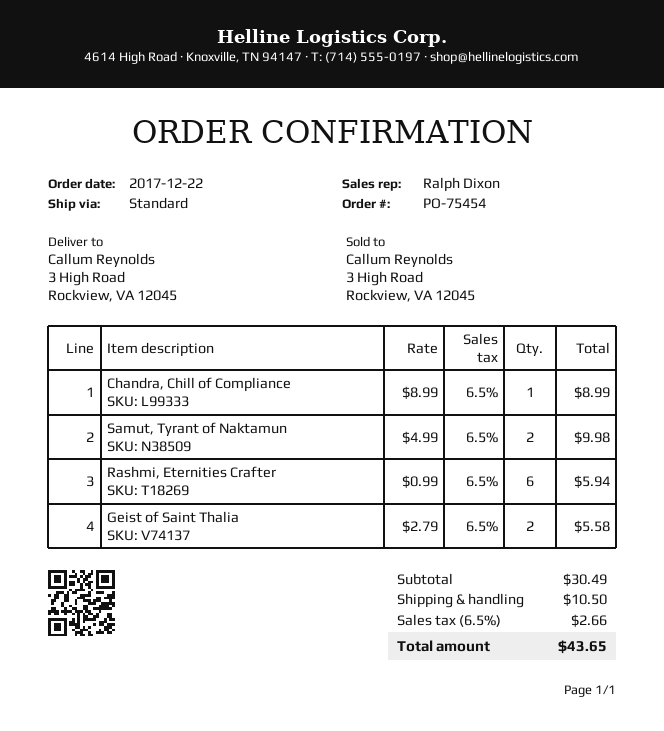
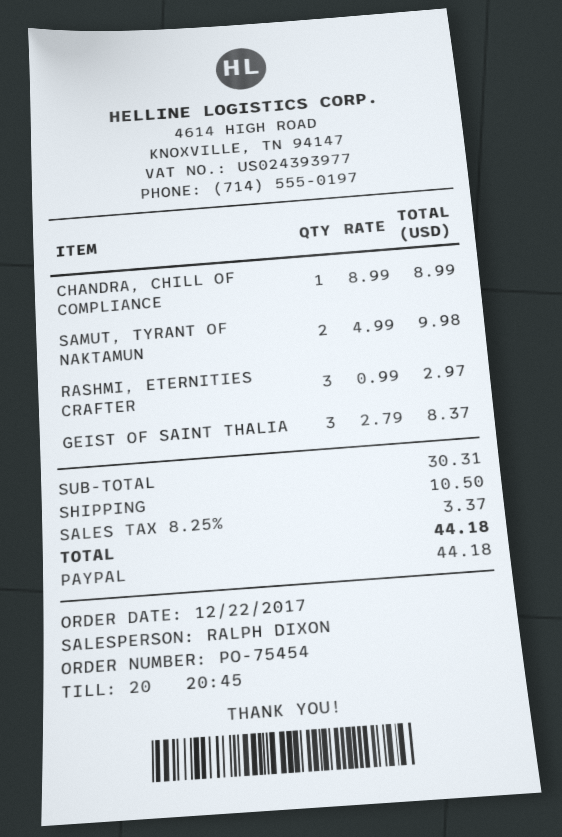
Rashmi, Eternities Crafter: 6 x 0.99 = 5.94 -> 3 x 0.99 = 2.97
Geist of Saint Thalia: 2 x 2.79 = 5.58 -> 3 x 2.79 = 8.37
subtotal: 30.49 -> 30.31
tax: 6.5% = 2.66 -> 8.25% = 3.37
total: 43.65 -> 44.18

